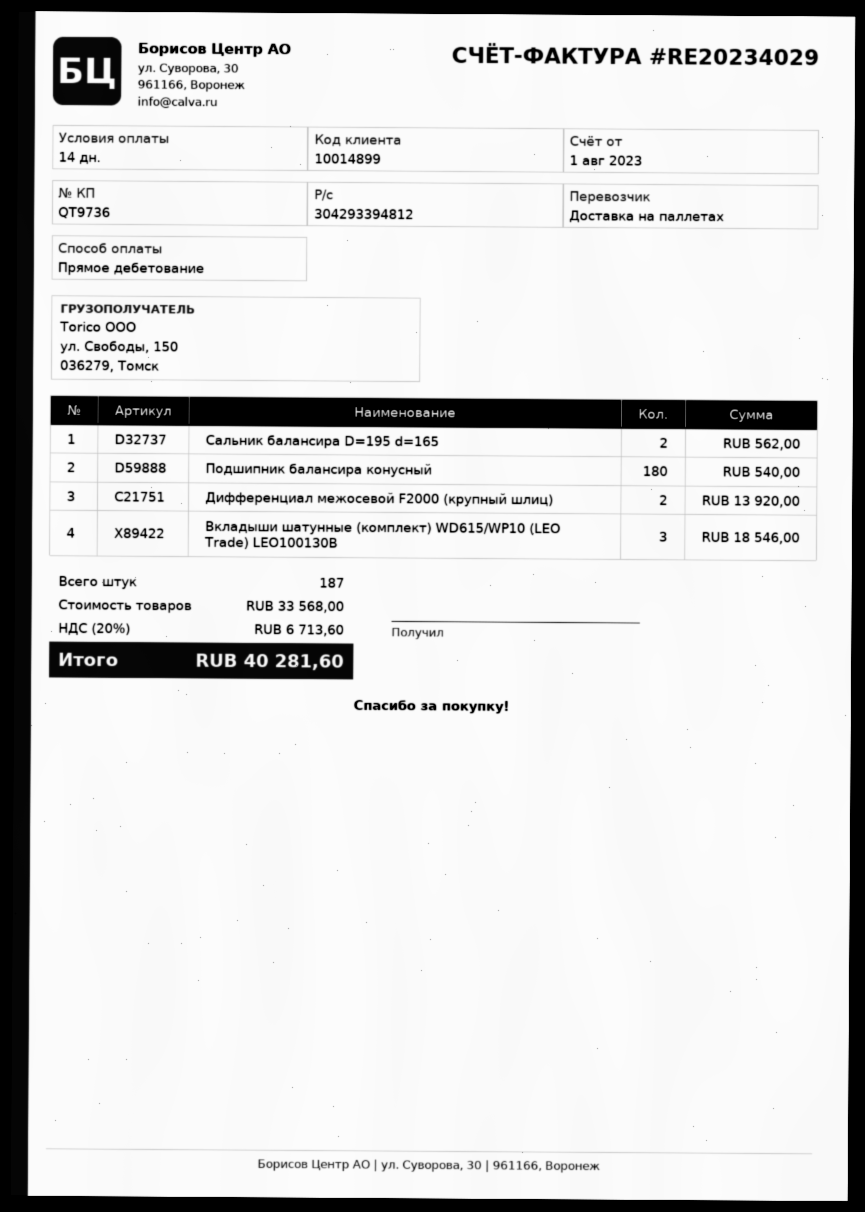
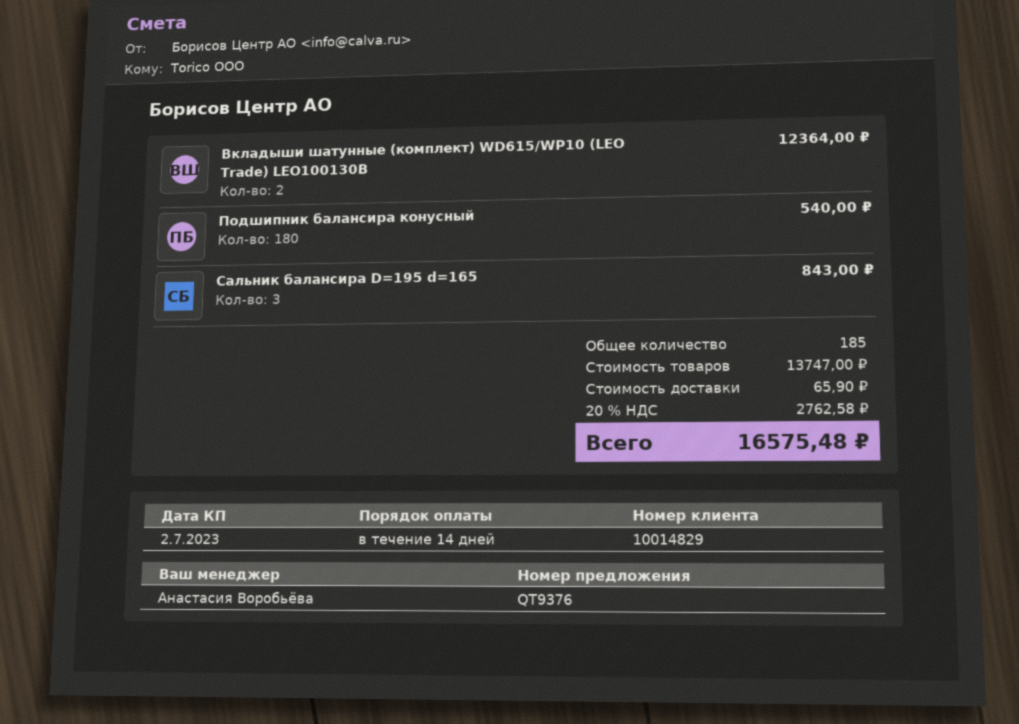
quote number: QT9736 -> QT9376
customer number: 10014899 -> 10014829
Сальник балансира D=195 d=165: 2 for 562.00 -> 3 for 843.00
Дифференциал межосевой F2000 (крупный шлиц): 2 for 13920.00 -> none
Вкладыши шатунные (комплект) WD615/WP10 (LEO Trade) LEO100130B: 3 for 18546.00 -> 2 for 12364.00
total quantity: 187 -> 185
subtotal: 33568.00 -> 13747.00
shipping: none -> 65.90
tax: 20% = 6713.60 -> 20% = 2762.58
total: 40281.60 -> 16575.48

